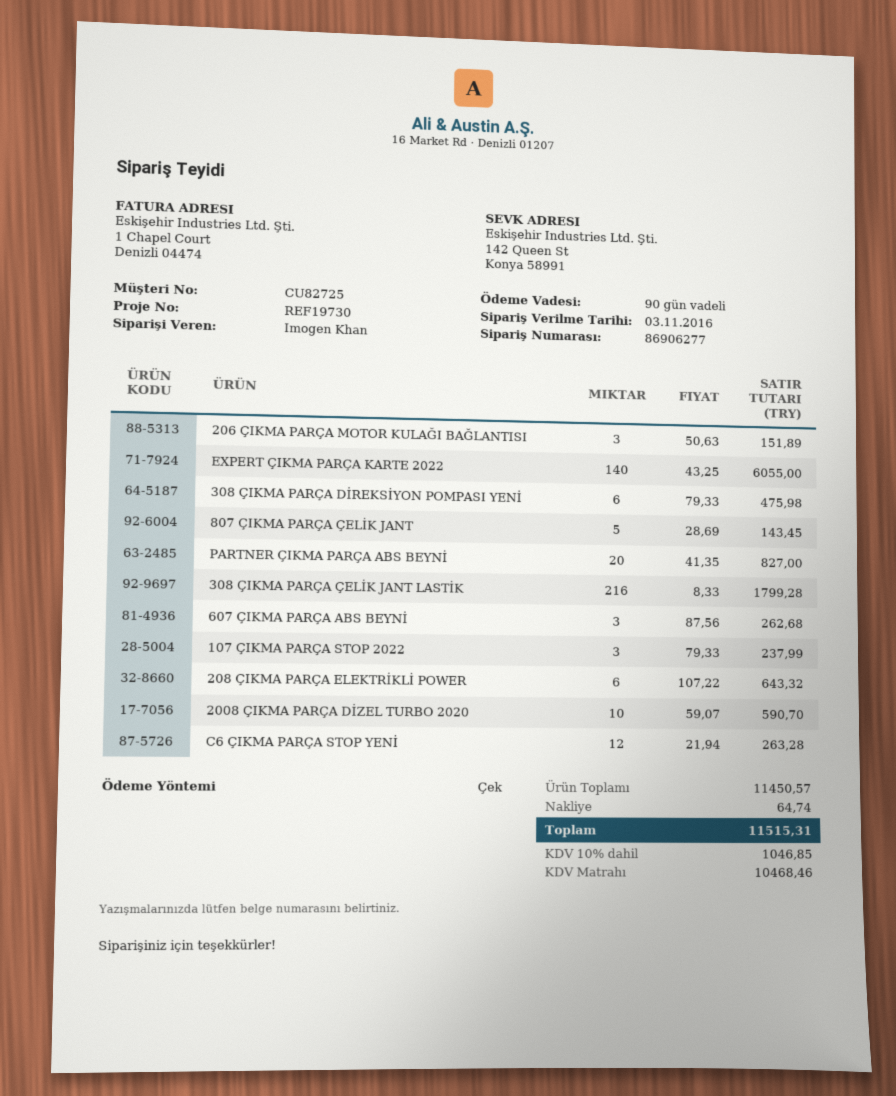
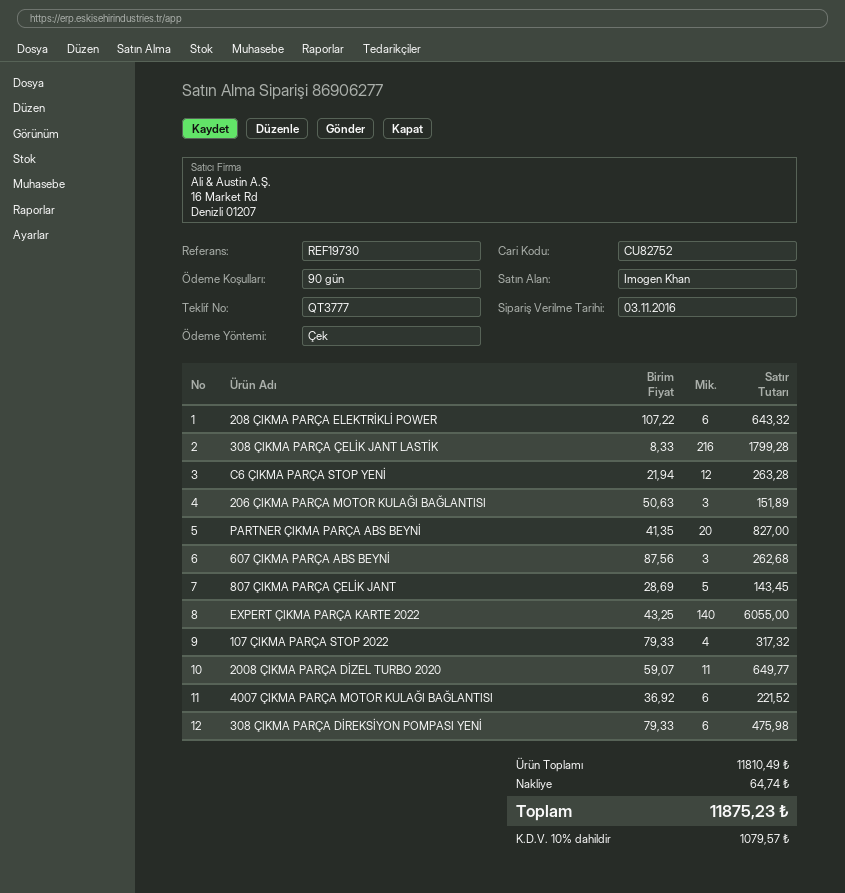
customer number: CU82725 -> CU82752
107 ÇIKMA PARÇA STOP 2022: 3 x 79.33 = 237.99 -> 4 x 79.33 = 317.32
2008 ÇIKMA PARÇA DİZEL TURBO 2020: 10 x 59.07 = 590.70 -> 11 x 59.07 = 649.77
4007 ÇIKMA PARÇA MOTOR KULAĞI BAĞLANTISI: none -> 6 x 36.92 = 221.52
subtotal: 11450.57 -> 11810.49
tax: 10% = 1046.85 -> 10% = 1079.57
total: 11515.31 -> 11875.23

